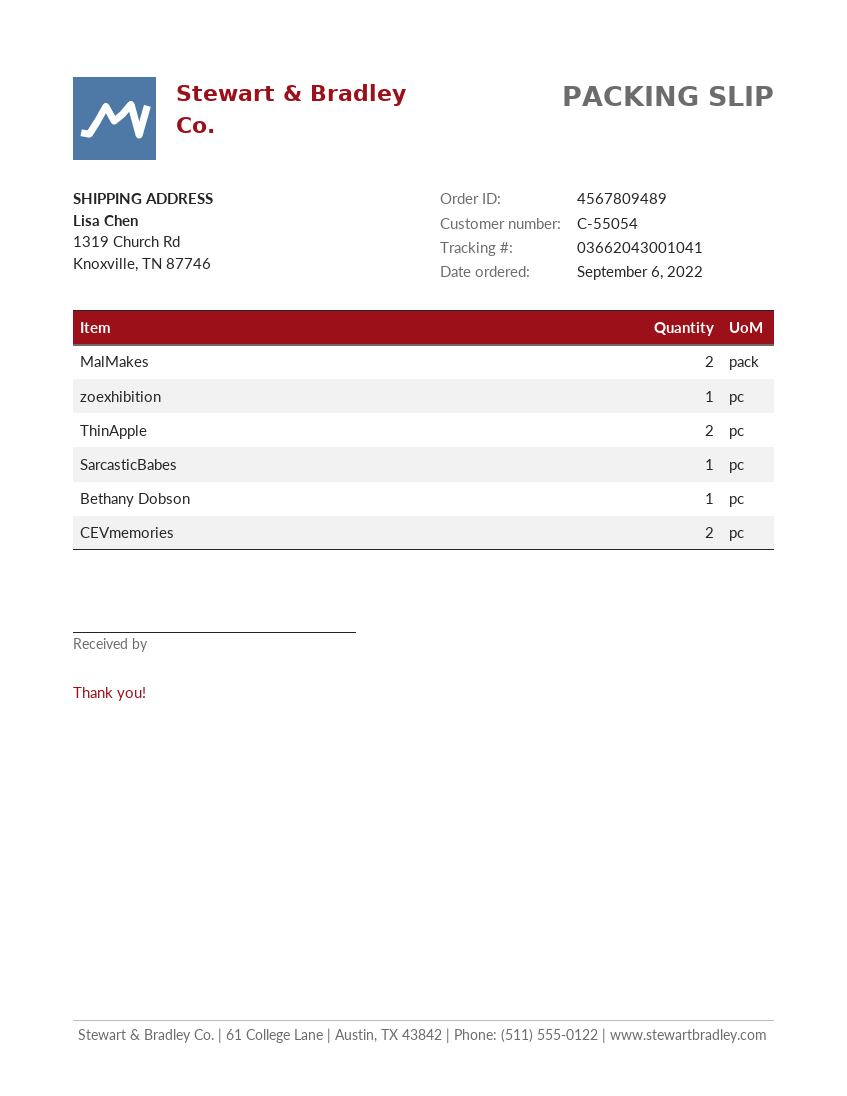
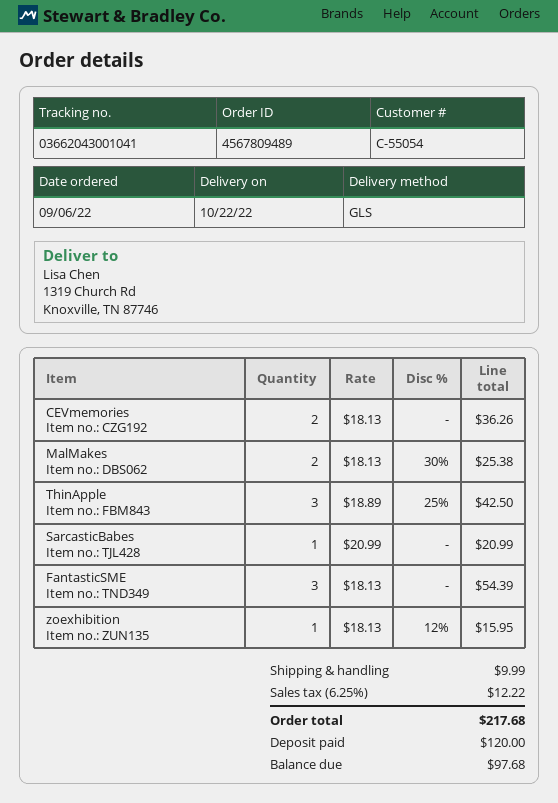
ThinApple: 2 -> 3
Bethany Dobson: 1 -> none
FantasticSME: none -> 3

